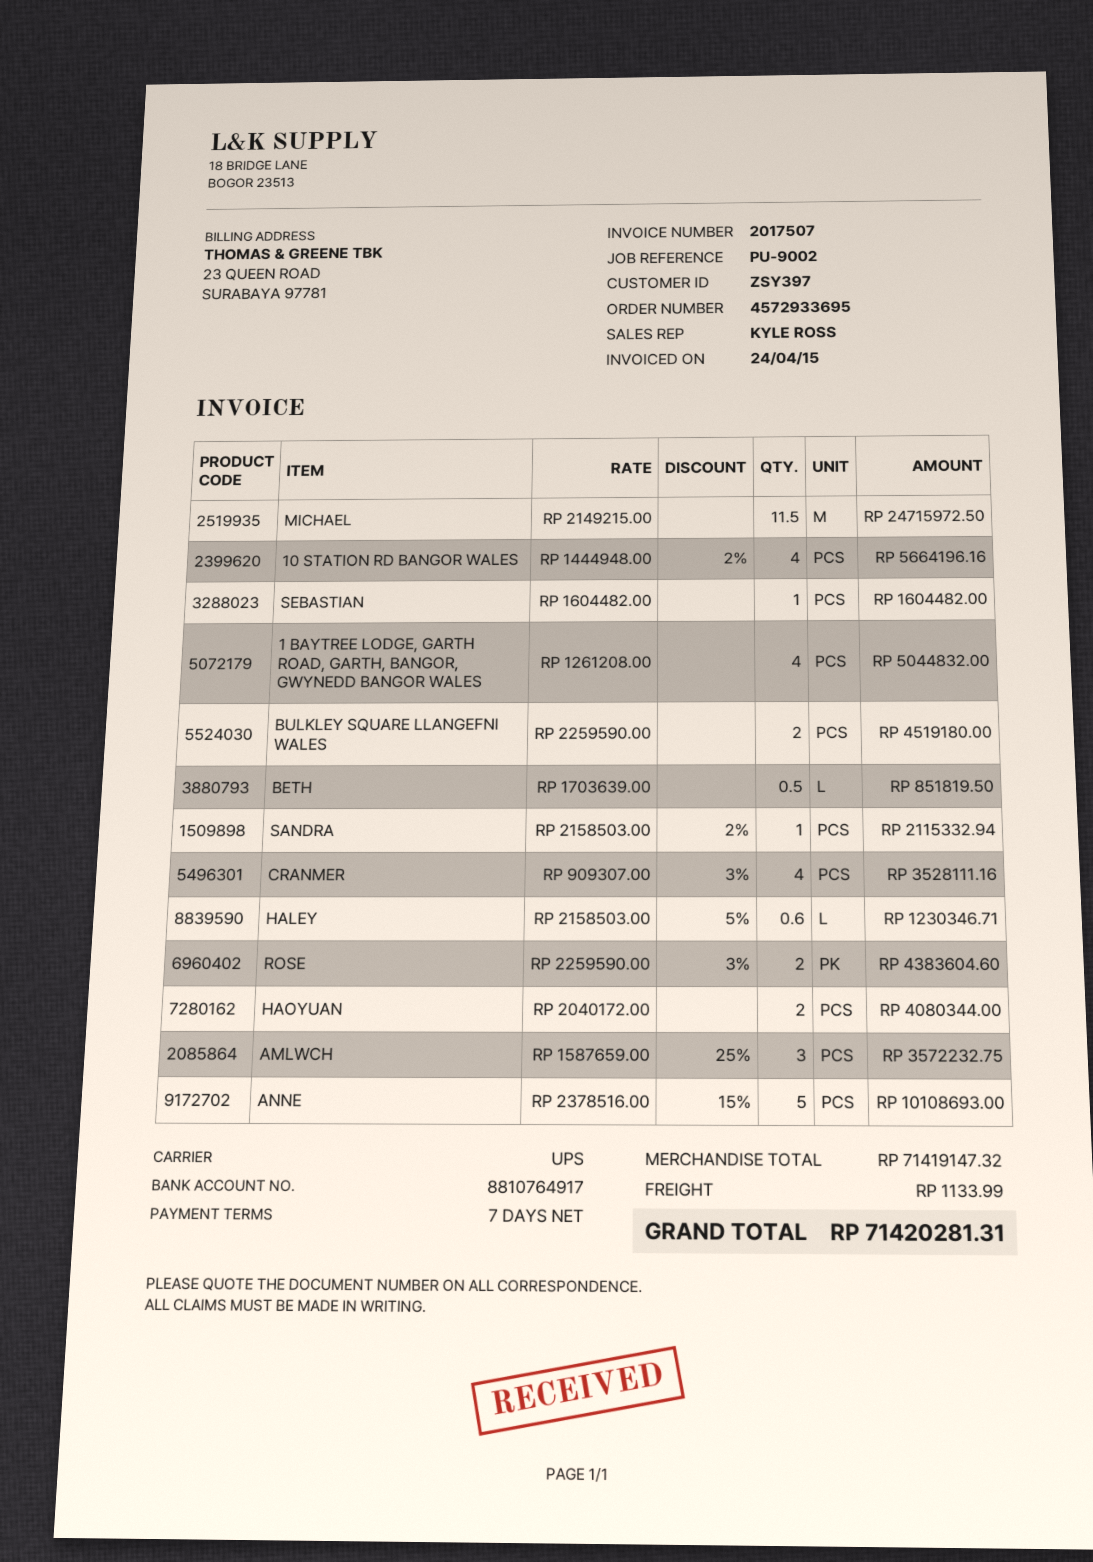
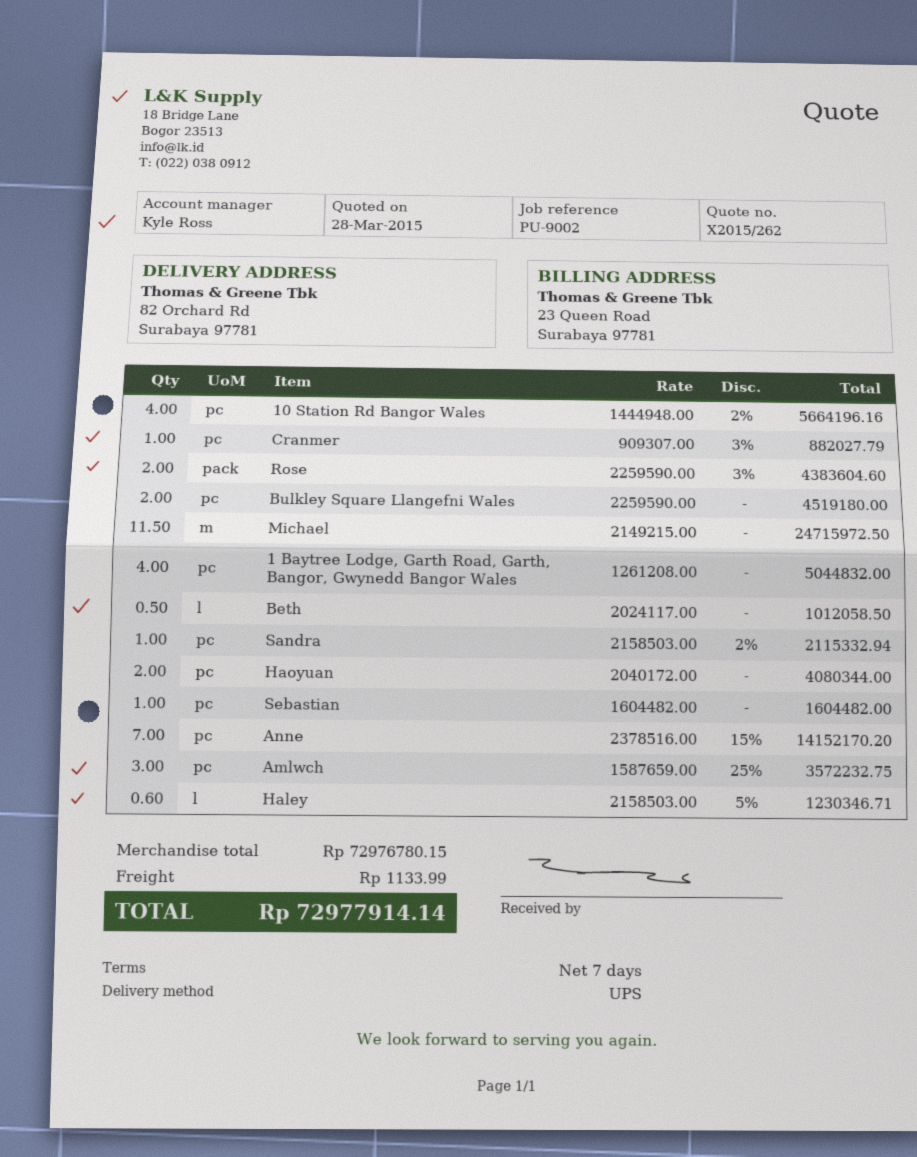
BETH: 0.5 x 1703639.00 = 851819.50 -> 0.5 x 2024117.00 = 1012058.50
CRANMER: 4 x 909307.00 - 3% = 3528111.16 -> 1 x 909307.00 - 3% = 882027.79
ANNE: 5 x 2378516.00 - 15% = 10108693.00 -> 7 x 2378516.00 - 15% = 14152170.20
subtotal: 71419147.32 -> 72976780.15
total: 71420281.31 -> 72977914.14

